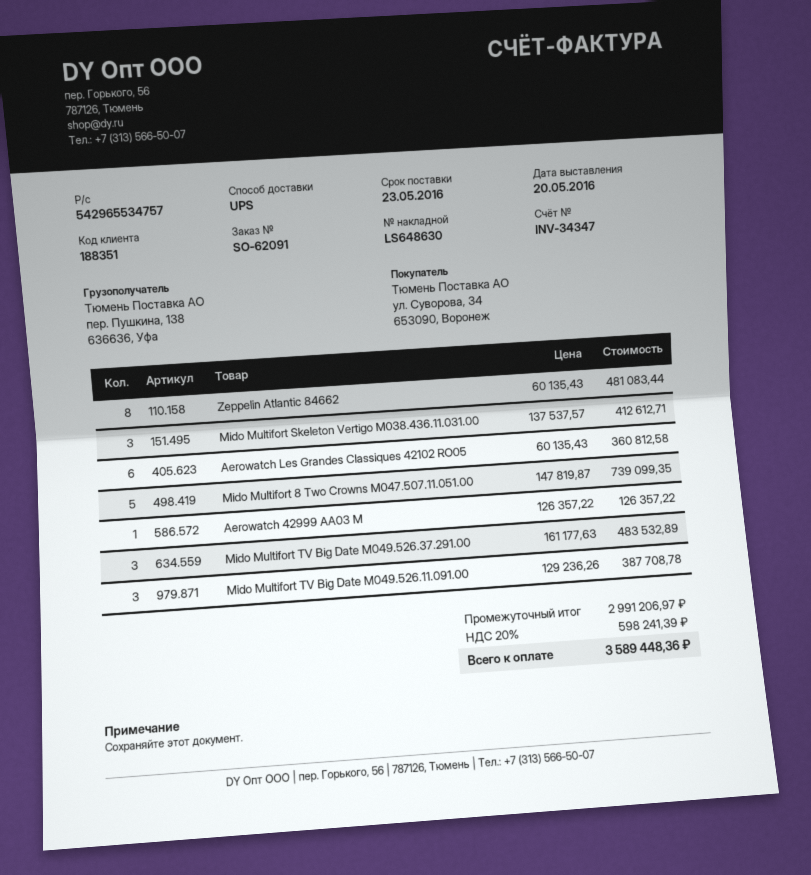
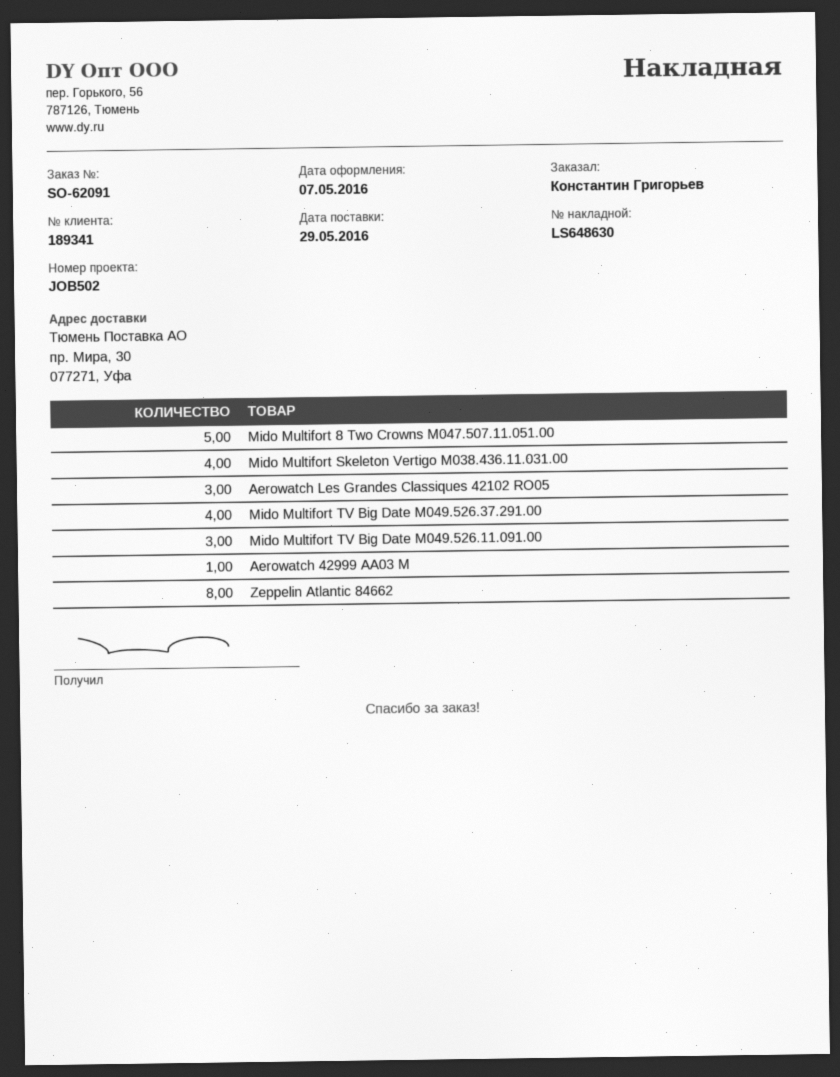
delivery date: 2016-05-23 -> 2016-05-29
customer number: 188351 -> 189341
ship to: пер. Пушкина, 138, 636636, Уфа -> пр. Мира, 30, 077271, Уфа
Mido Multifort Skeleton Vertigo M038.436.11.031.00: 3 -> 4
Aerowatch Les Grandes Classiques 42102 RO05: 6 -> 3
Mido Multifort TV Big Date M049.526.37.291.00: 3 -> 4

